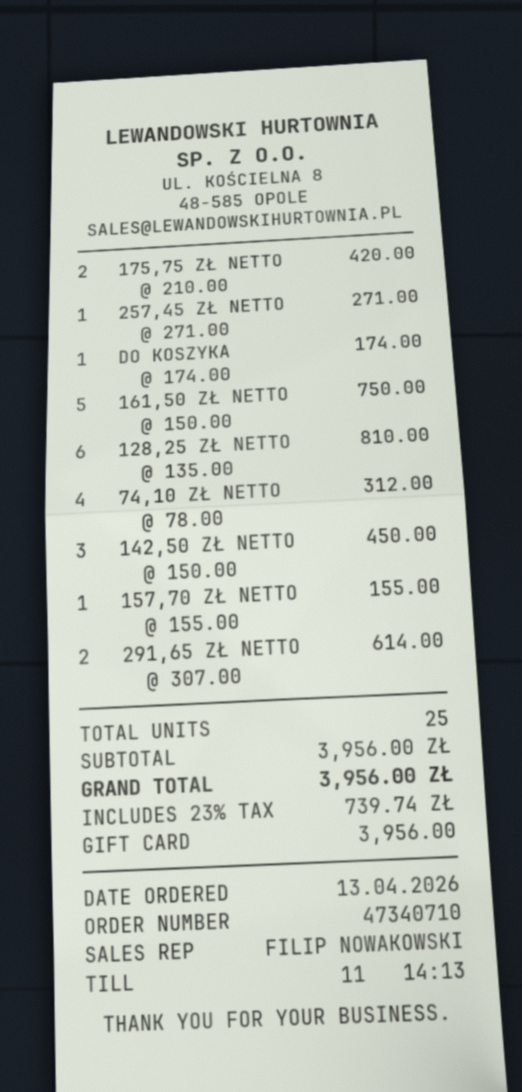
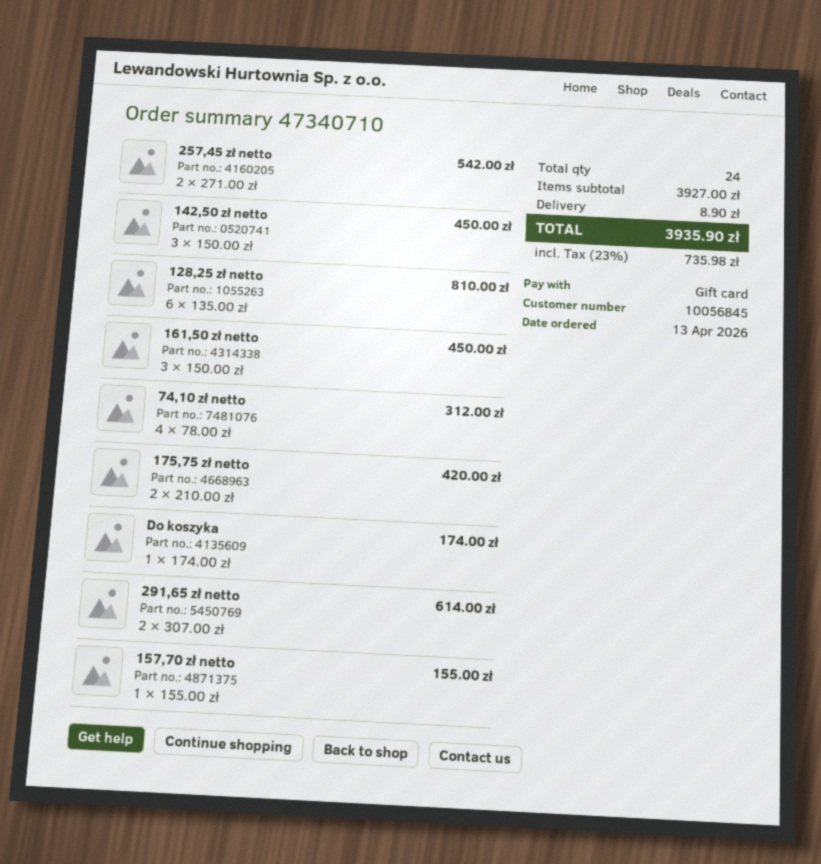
257,45 ZŁ NETTO: 1 x 271.00 = 271.00 -> 2 x 271.00 = 542.00
161,50 ZŁ NETTO: 5 x 150.00 = 750.00 -> 3 x 150.00 = 450.00
total quantity: 25 -> 24
subtotal: 3956.00 -> 3927.00
shipping: none -> 8.90
tax: 23% = 739.74 -> 23% = 735.98
total: 3956.00 -> 3935.90

